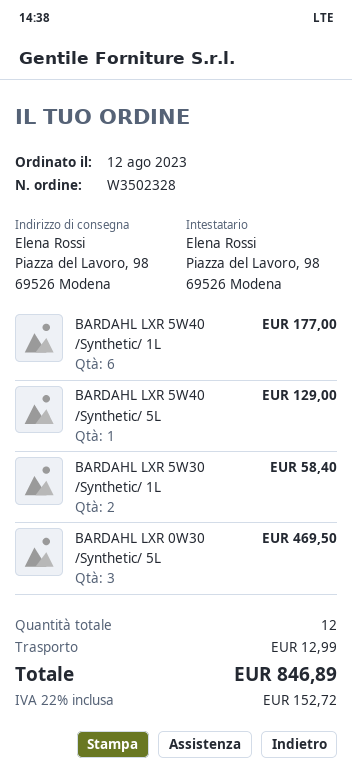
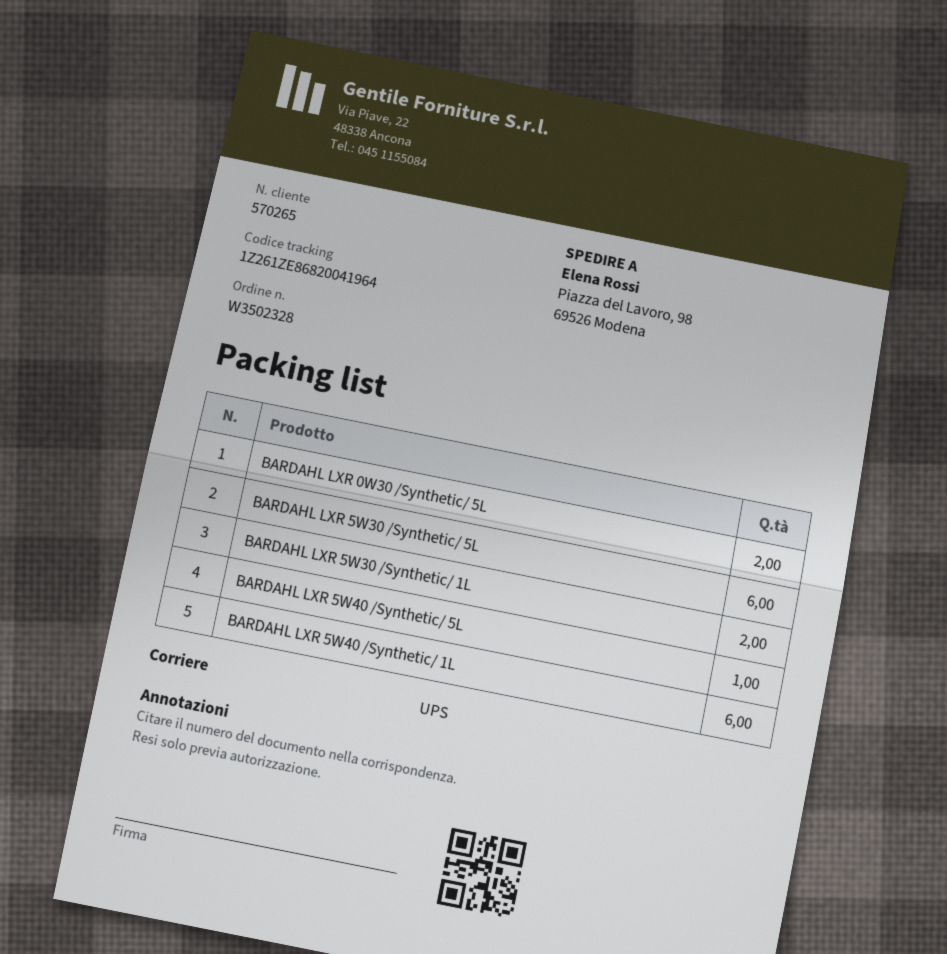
BARDAHL LXR 0W30 /Synthetic/ 5L: 3 -> 2
BARDAHL LXR 5W30 /Synthetic/ 5L: none -> 6

